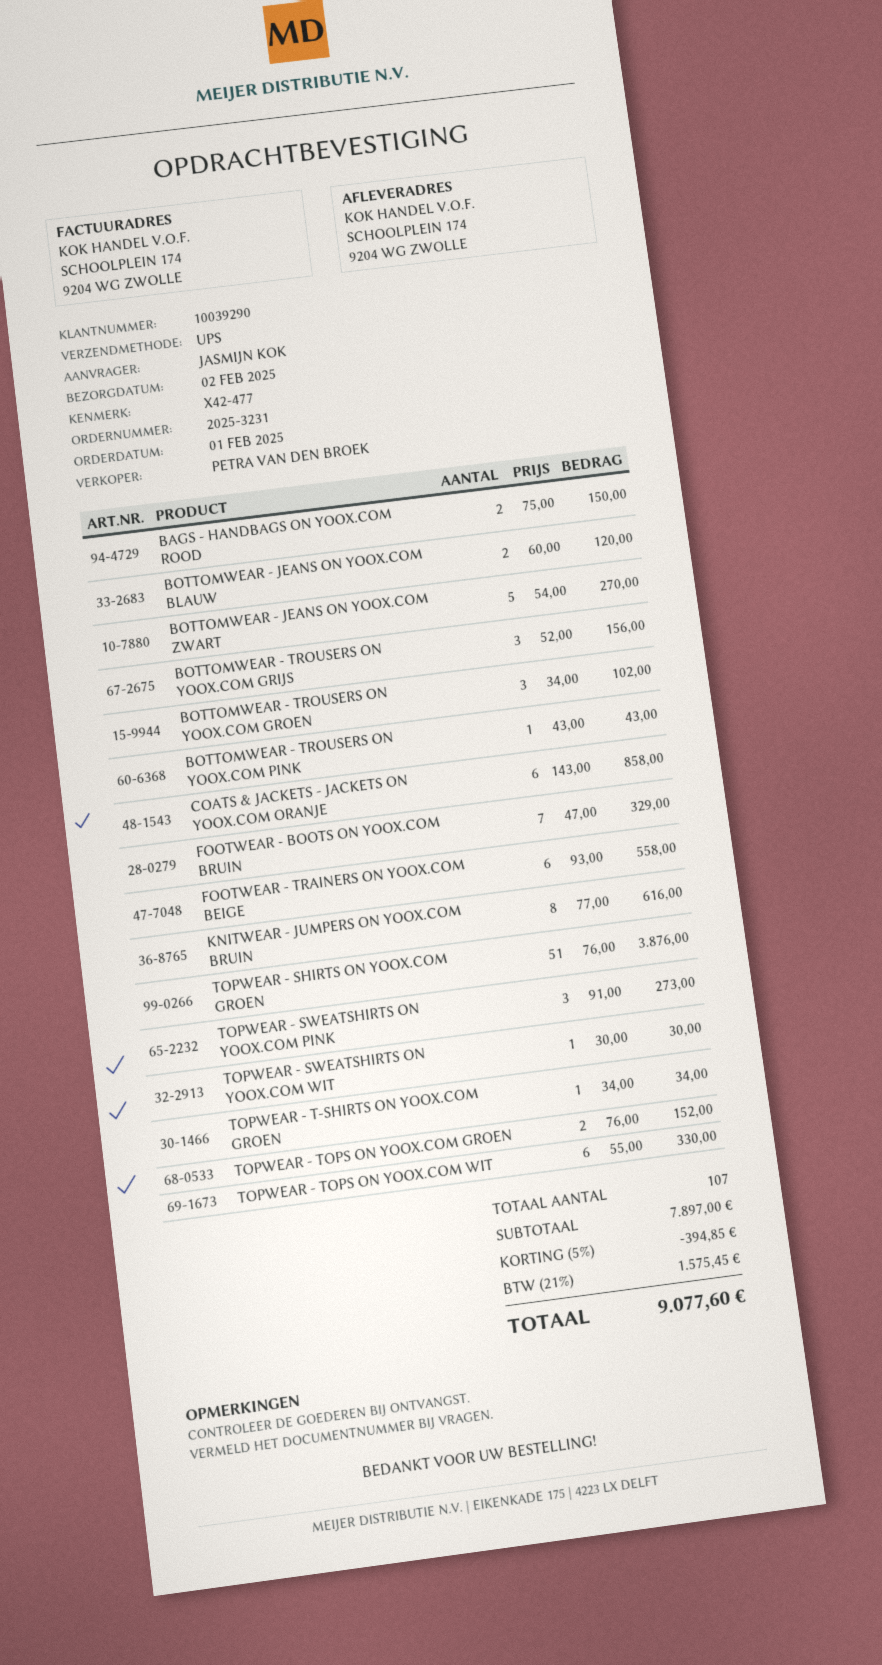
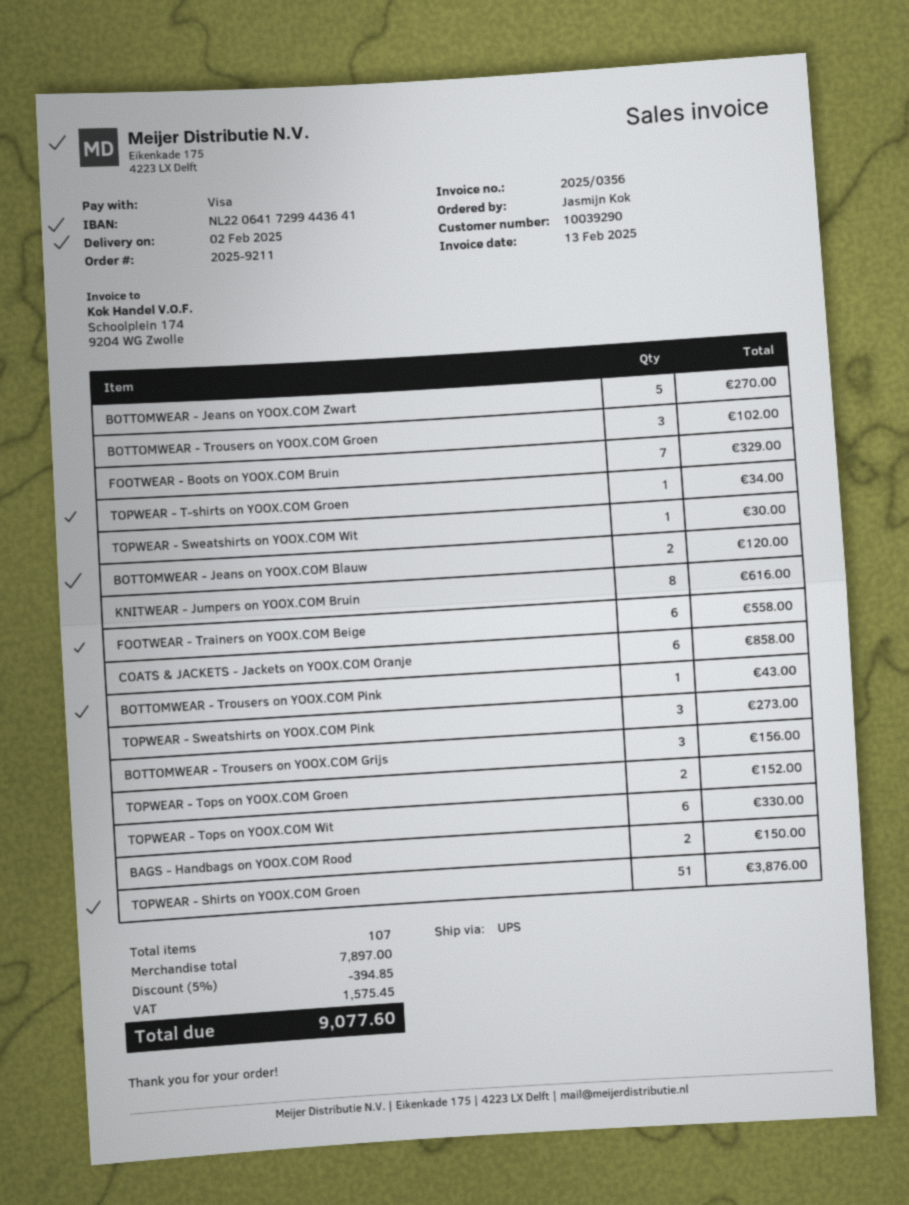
order number: 2025-3231 -> 2025-9211

